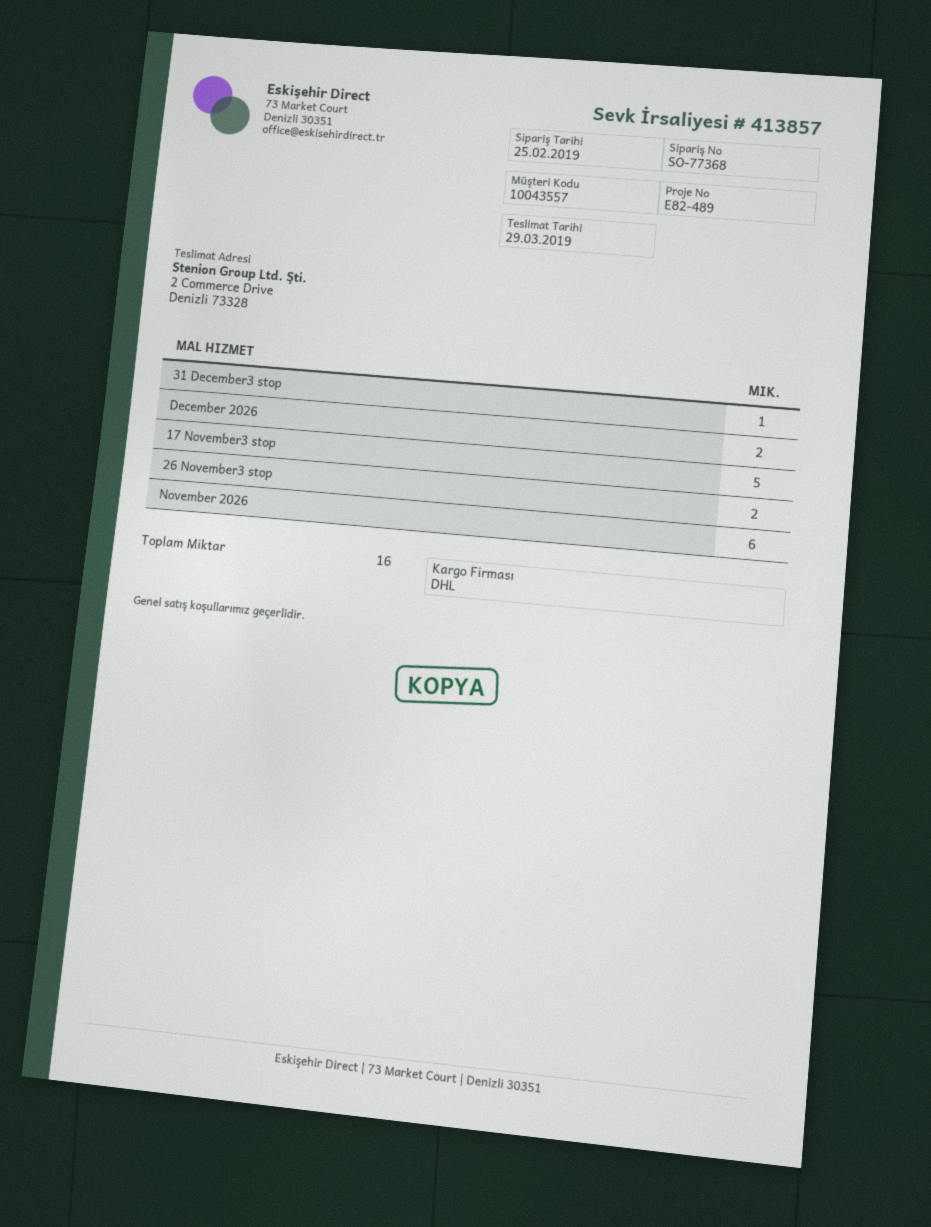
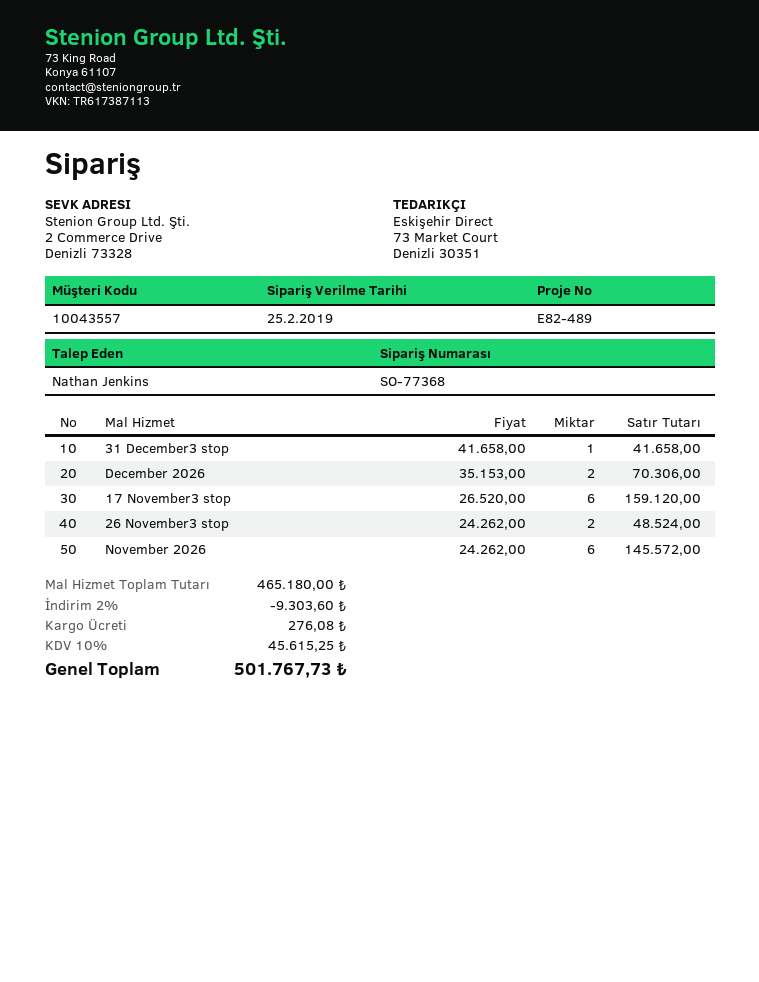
17 November3 stop: 5 -> 6

